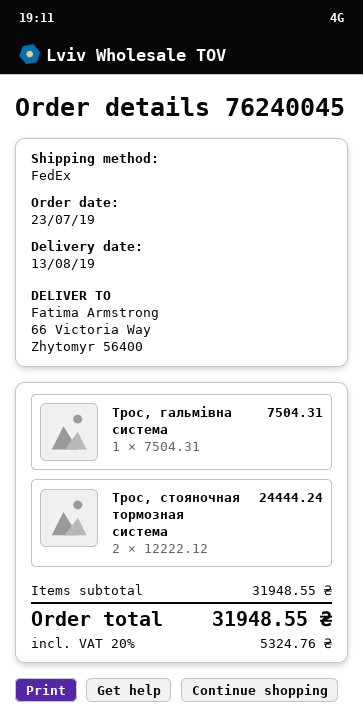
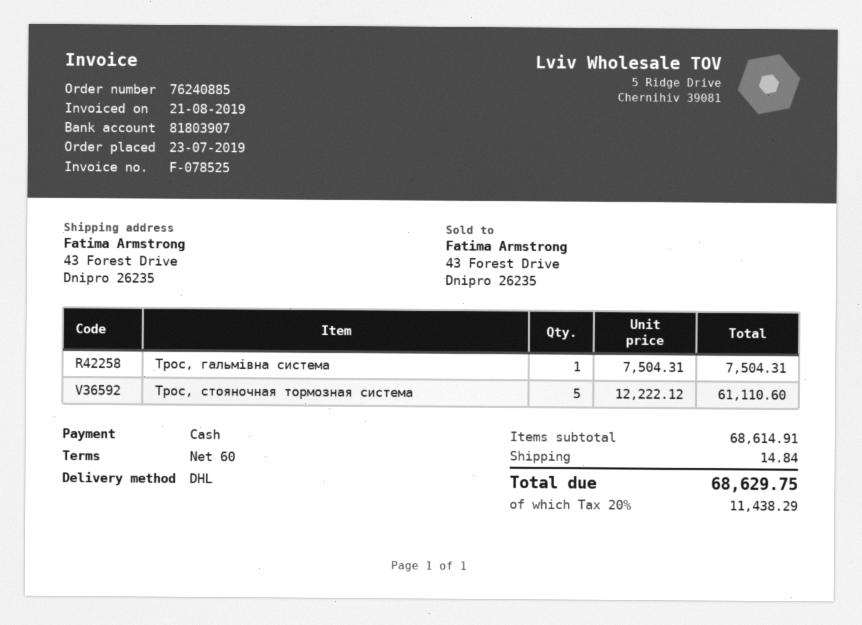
order number: 76240045 -> 76240885
shipping method: FedEx -> DHL
ship to: 66 Victoria Way, Zhytomyr 56400 -> 43 Forest Drive, Dnipro 26235
Трос, стояночная тормозная система: 2 x 12222.12 = 24444.24 -> 5 x 12222.12 = 61110.60
subtotal: 31948.55 -> 68614.91
shipping: none -> 14.84
tax: 20% = 5324.76 -> 20% = 11438.29
total: 31948.55 -> 68629.75

